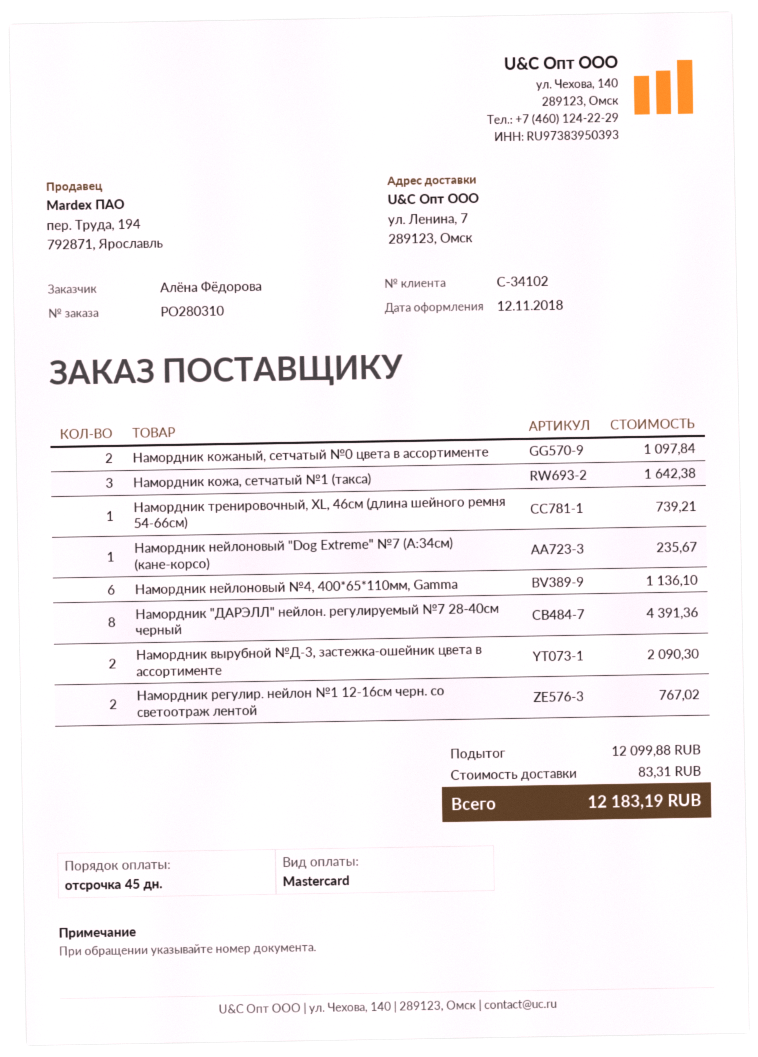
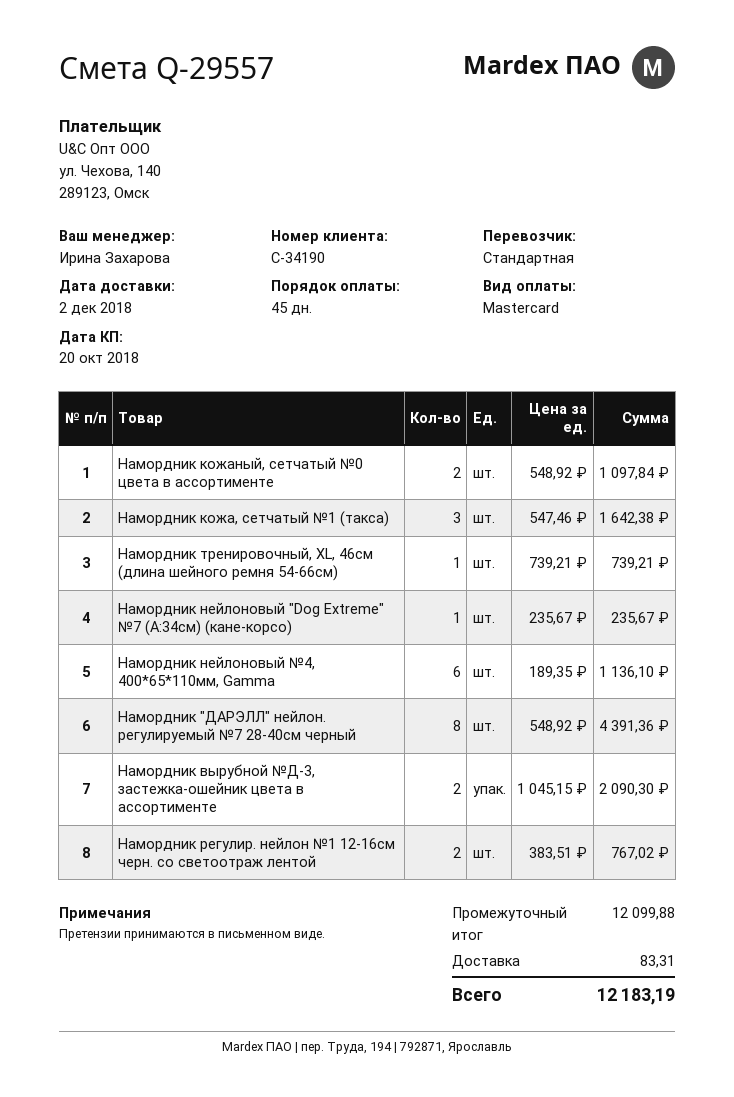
customer number: C-34102 -> C-34190

